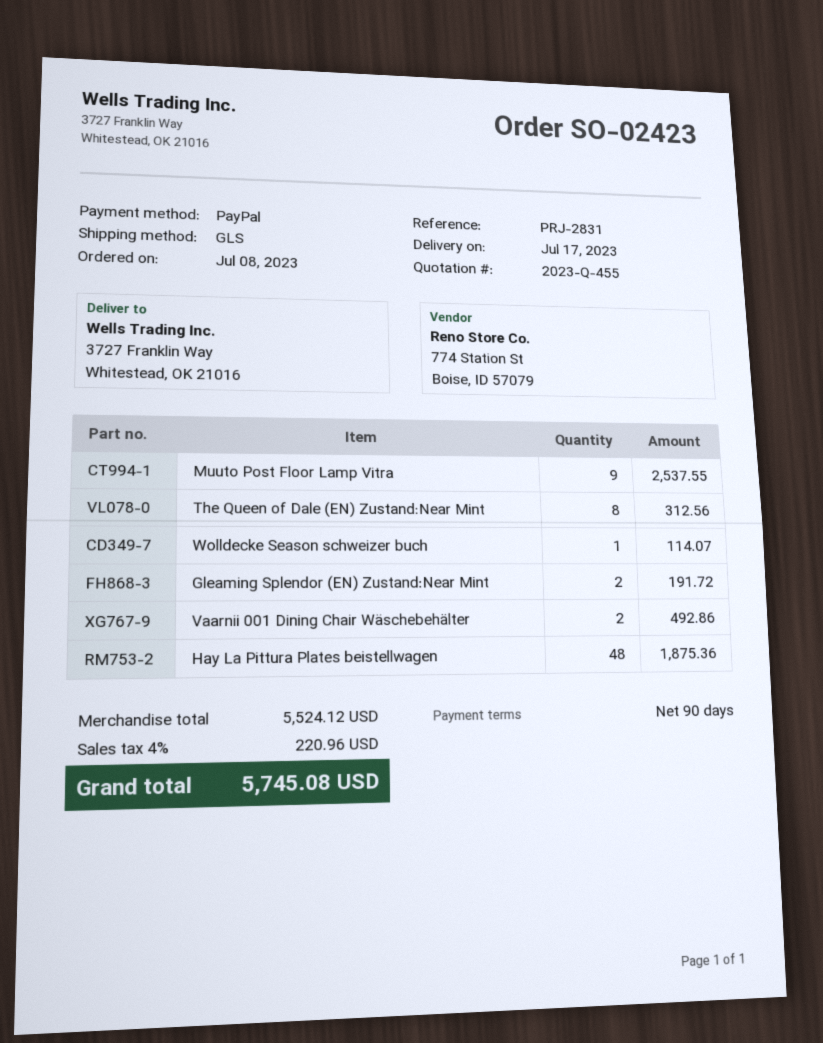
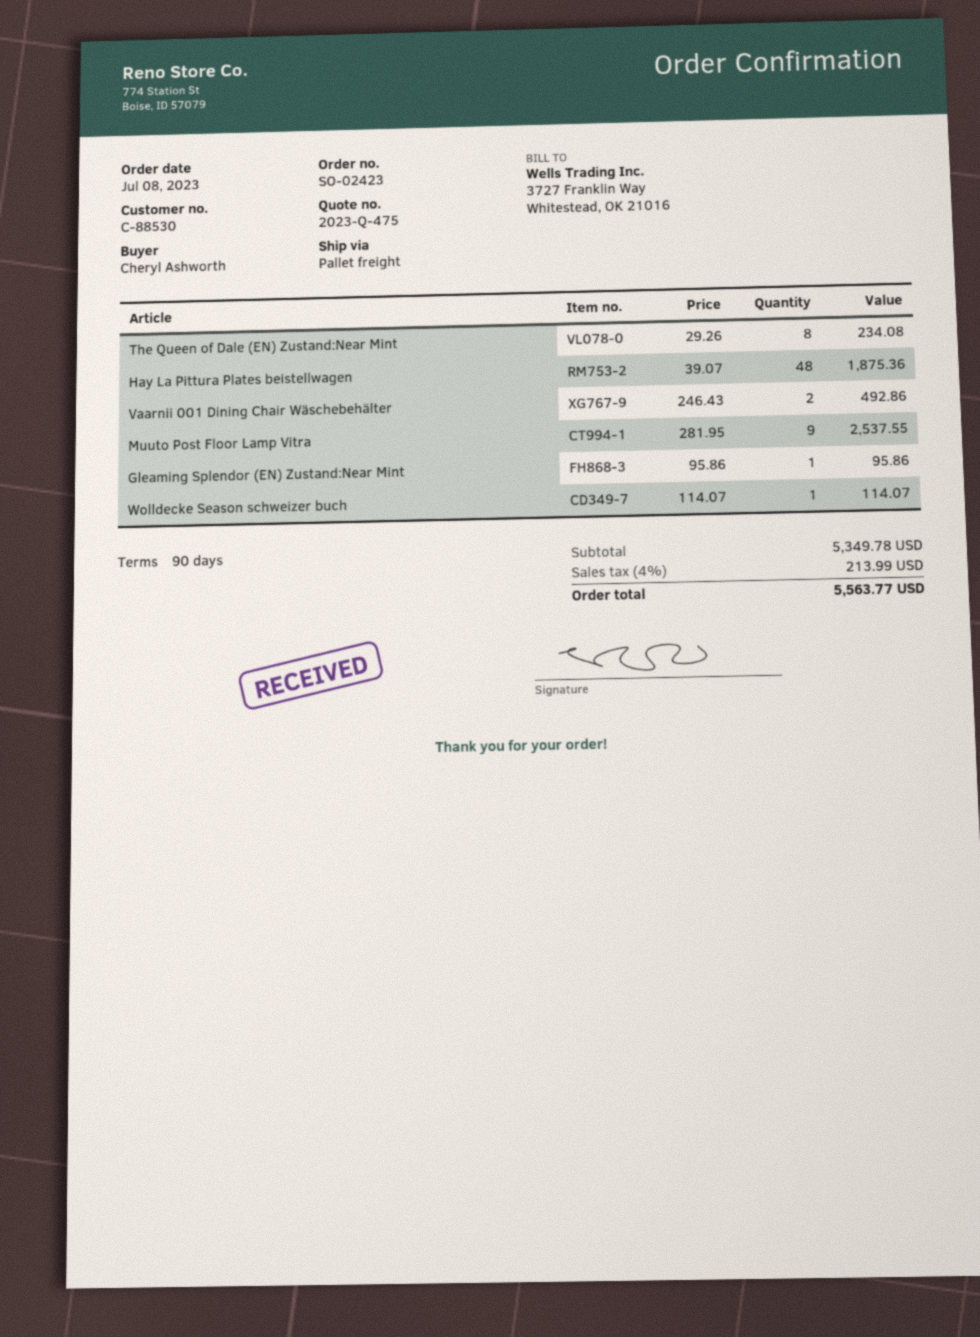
quote number: 2023-Q-455 -> 2023-Q-475
shipping method: GLS -> pallet freight
The Queen of Dale (EN) Zustand:Near Mint: 8 for 312.56 -> 8 for 234.08
Gleaming Splendor (EN) Zustand:Near Mint: 2 for 191.72 -> 1 for 95.86
subtotal: 5524.12 -> 5349.78
tax: 4% = 220.96 -> 4% = 213.99
total: 5745.08 -> 5563.77

